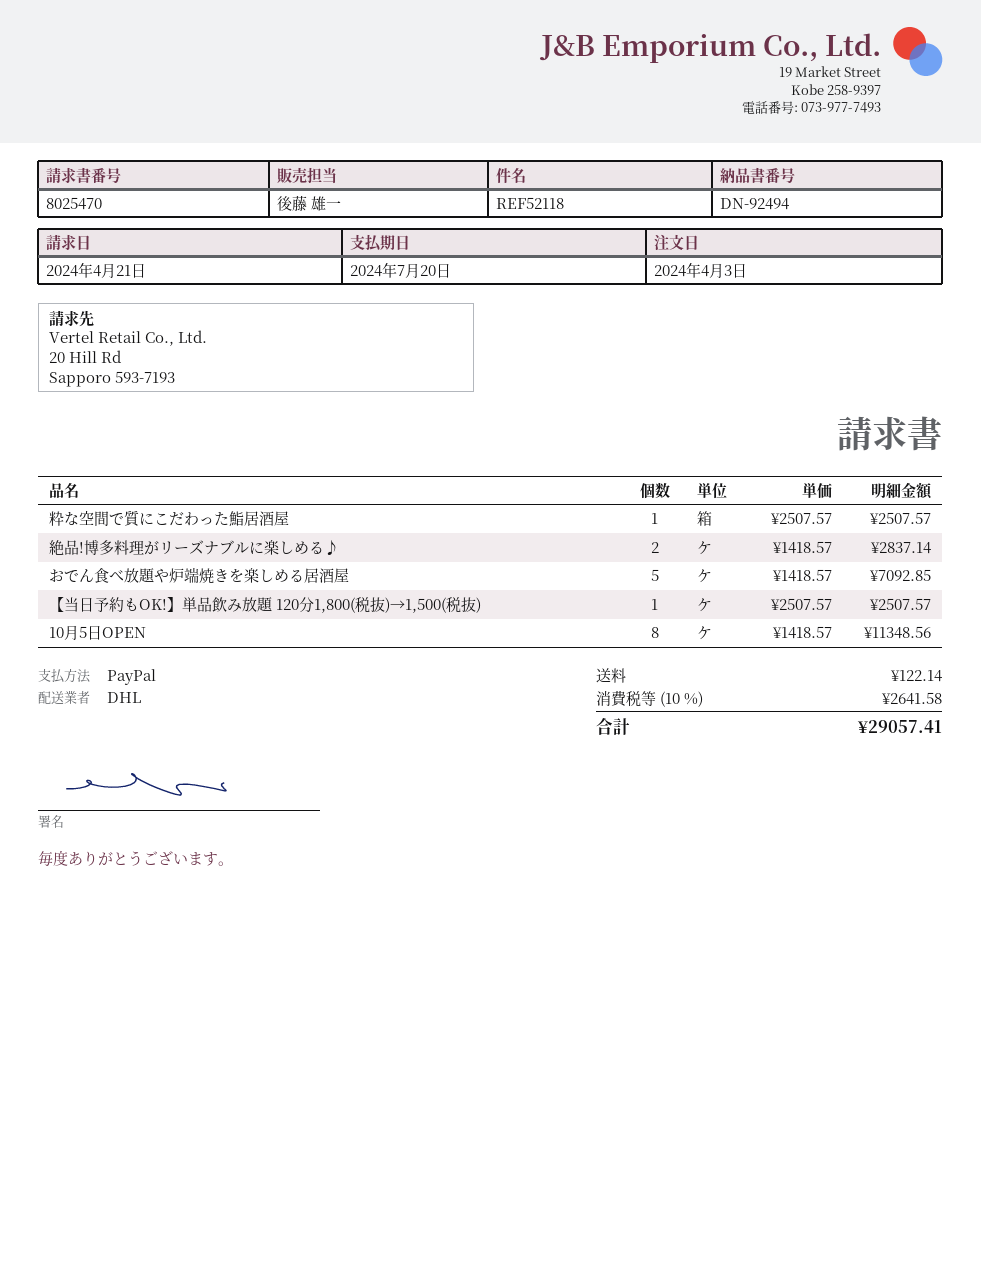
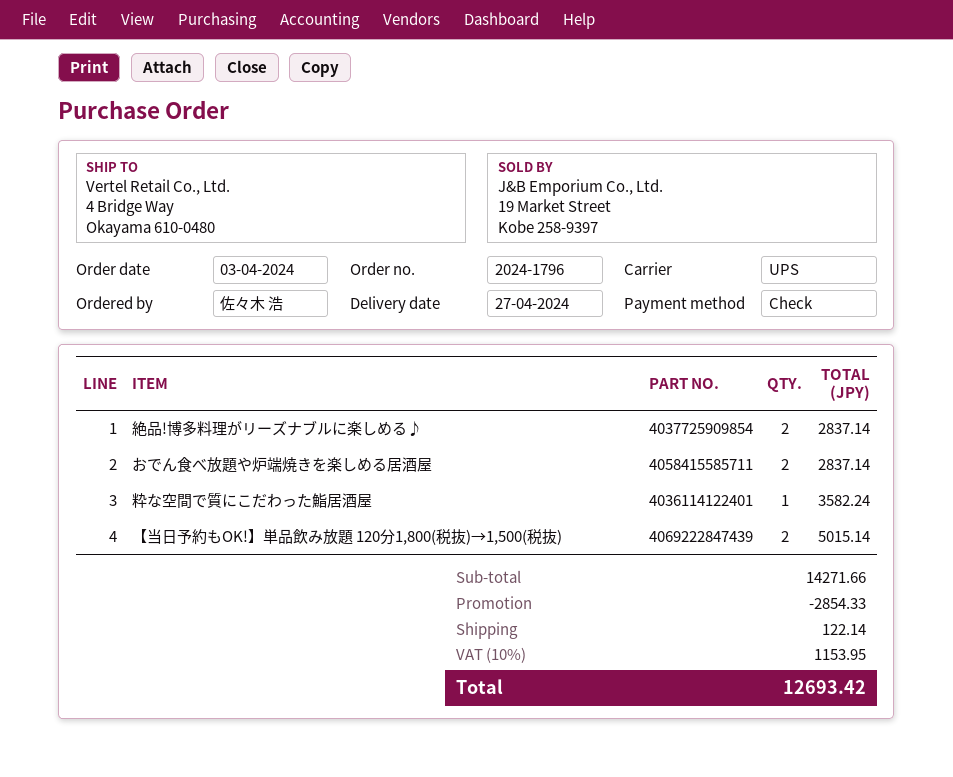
payment method: PayPal -> cheque
shipping method: DHL -> UPS
粋な空間で質にこだわった鮨居酒屋: 1 for 2507.57 -> 1 for 3582.24
おでん食べ放題や炉端焼きを楽しめる居酒屋: 5 for 7092.85 -> 2 for 2837.14
【当日予約もOK!】単品飲み放題 120分1,800(税抜)→1,500(税抜): 1 for 2507.57 -> 2 for 5015.14
10月5日OPEN: 8 for 11348.56 -> none
discount: none -> 2854.33
tax: 10% = 2641.58 -> 10% = 1153.95
total: 29057.41 -> 12693.42

